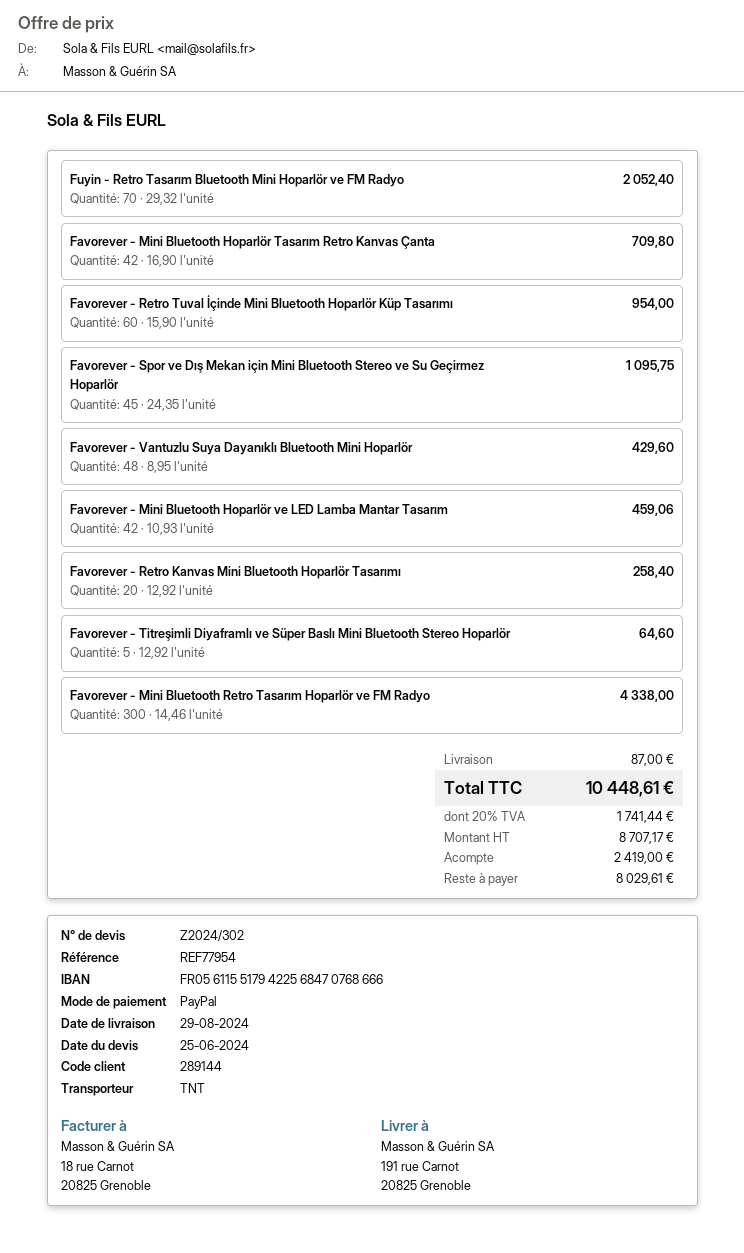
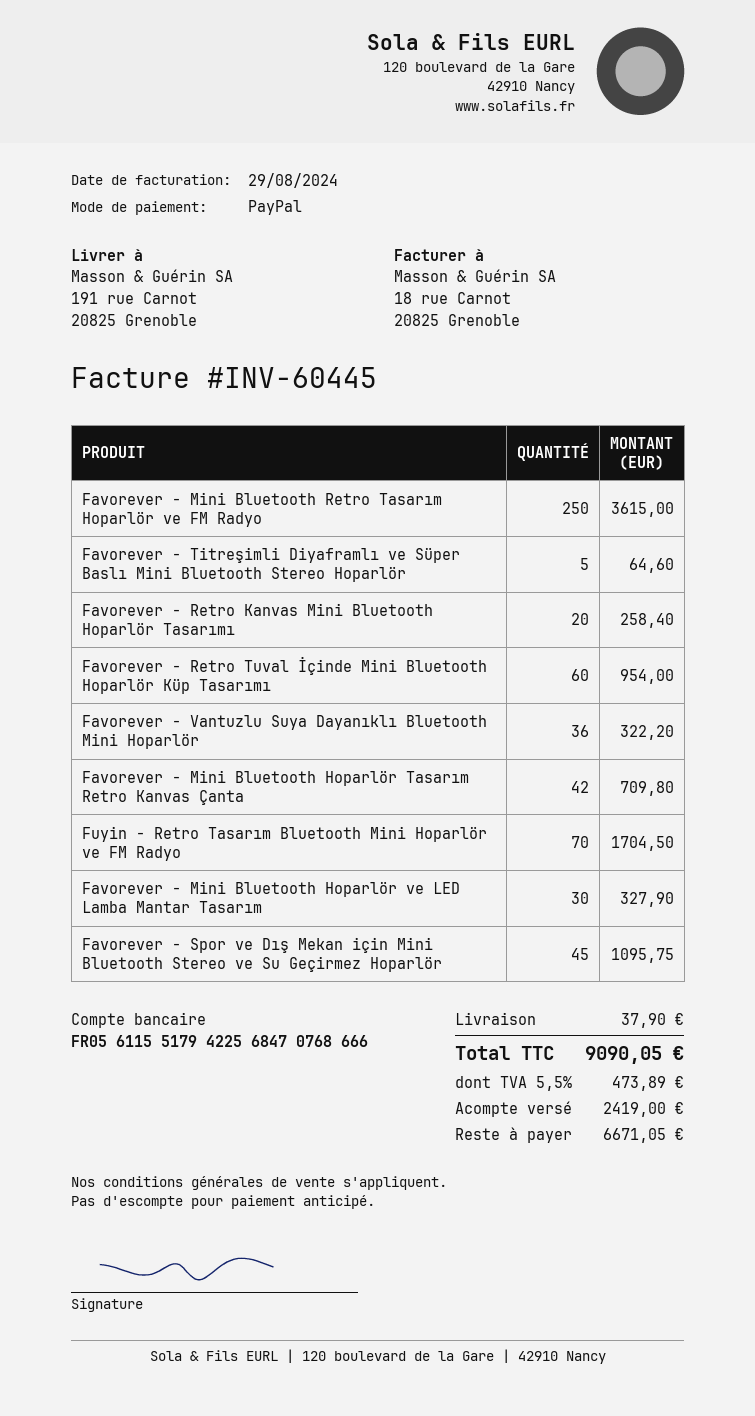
Fuyin - Retro Tasarım Bluetooth Mini Hoparlör ve FM Radyo: 70 for 2052.40 -> 70 for 1704.50
Favorever - Vantuzlu Suya Dayanıklı Bluetooth Mini Hoparlör: 48 for 429.60 -> 36 for 322.20
Favorever - Mini Bluetooth Hoparlör ve LED Lamba Mantar Tasarım: 42 for 459.06 -> 30 for 327.90
Favorever - Mini Bluetooth Retro Tasarım Hoparlör ve FM Radyo: 300 for 4338.00 -> 250 for 3615.00
shipping: 87.00 -> 37.90
tax: 20% = 1741.44 -> 5.5% = 473.89
total: 10448.61 -> 9090.05
balance: 8029.61 -> 6671.05

